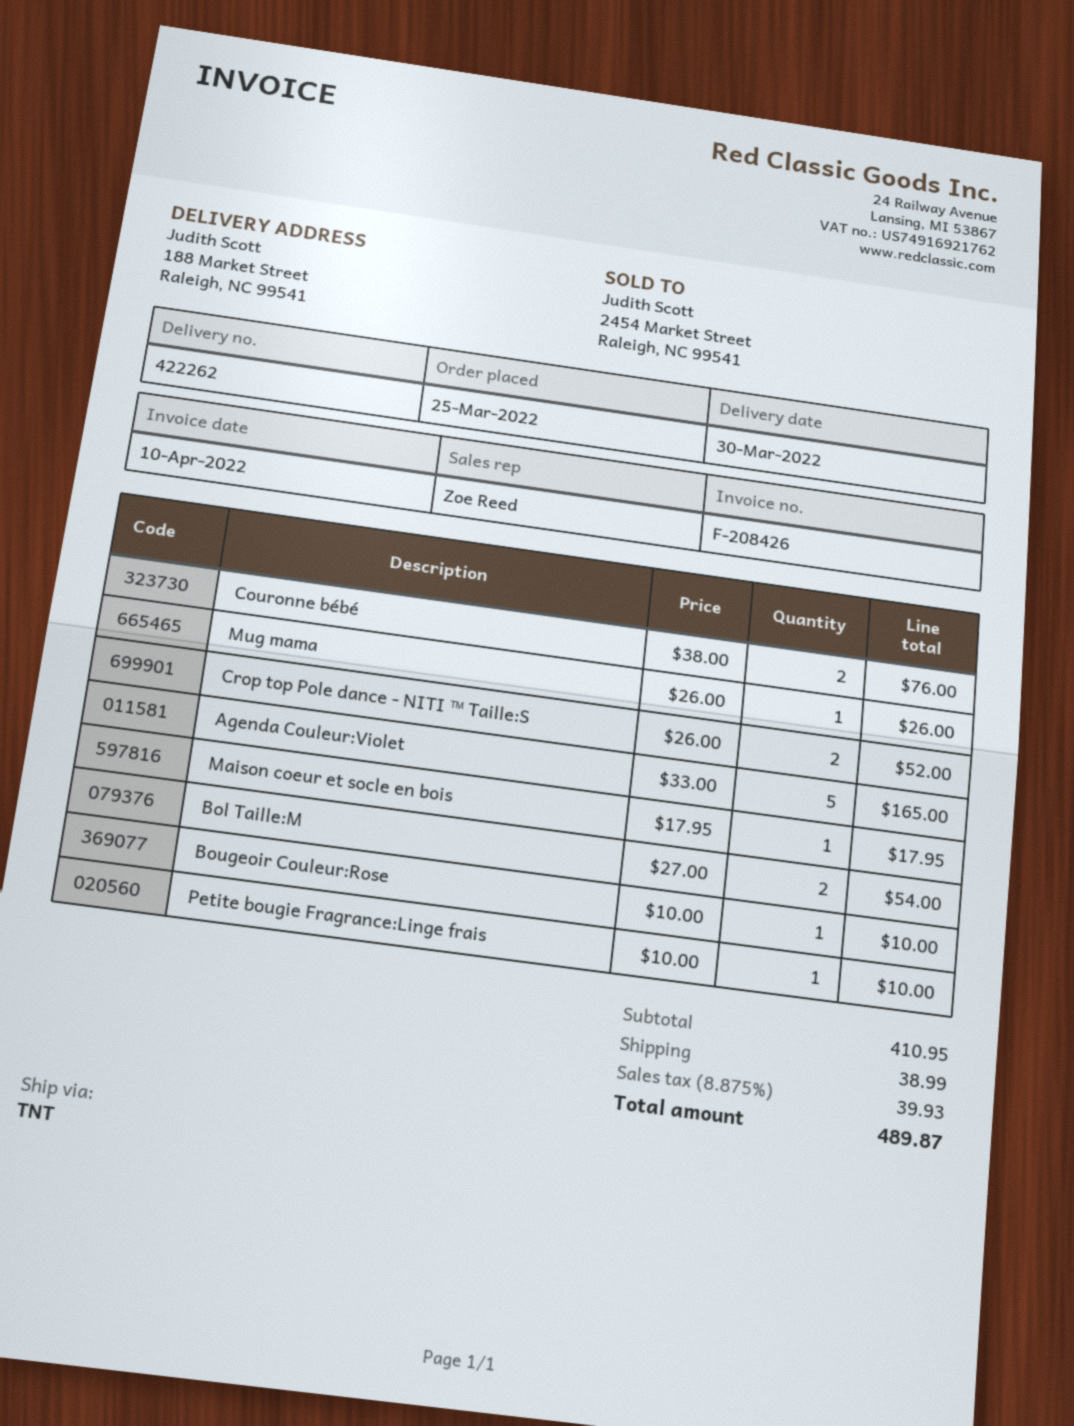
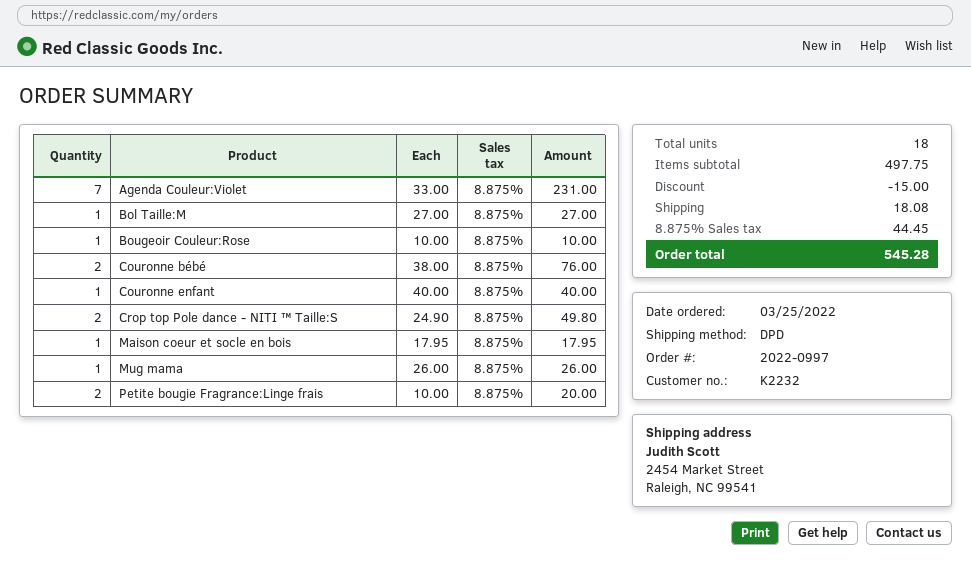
shipping method: TNT -> DPD
ship to: 188 Market Street, Raleigh, NC 99541 -> 2454 Market Street, Raleigh, NC 99541
Crop top Pole dance - NITI ™ Taille:S: 2 x 26.00 = 52.00 -> 2 x 24.90 = 49.80
Agenda Couleur:Violet: 5 x 33.00 = 165.00 -> 7 x 33.00 = 231.00
Bol Taille:M: 2 x 27.00 = 54.00 -> 1 x 27.00 = 27.00
Petite bougie Fragrance:Linge frais: 1 x 10.00 = 10.00 -> 2 x 10.00 = 20.00
Couronne enfant: none -> 1 x 40.00 = 40.00
subtotal: 410.95 -> 497.75
discount: none -> 15.00
shipping: 38.99 -> 18.08
tax: 8.875% = 39.93 -> 8.875% = 44.45
total: 489.87 -> 545.28

